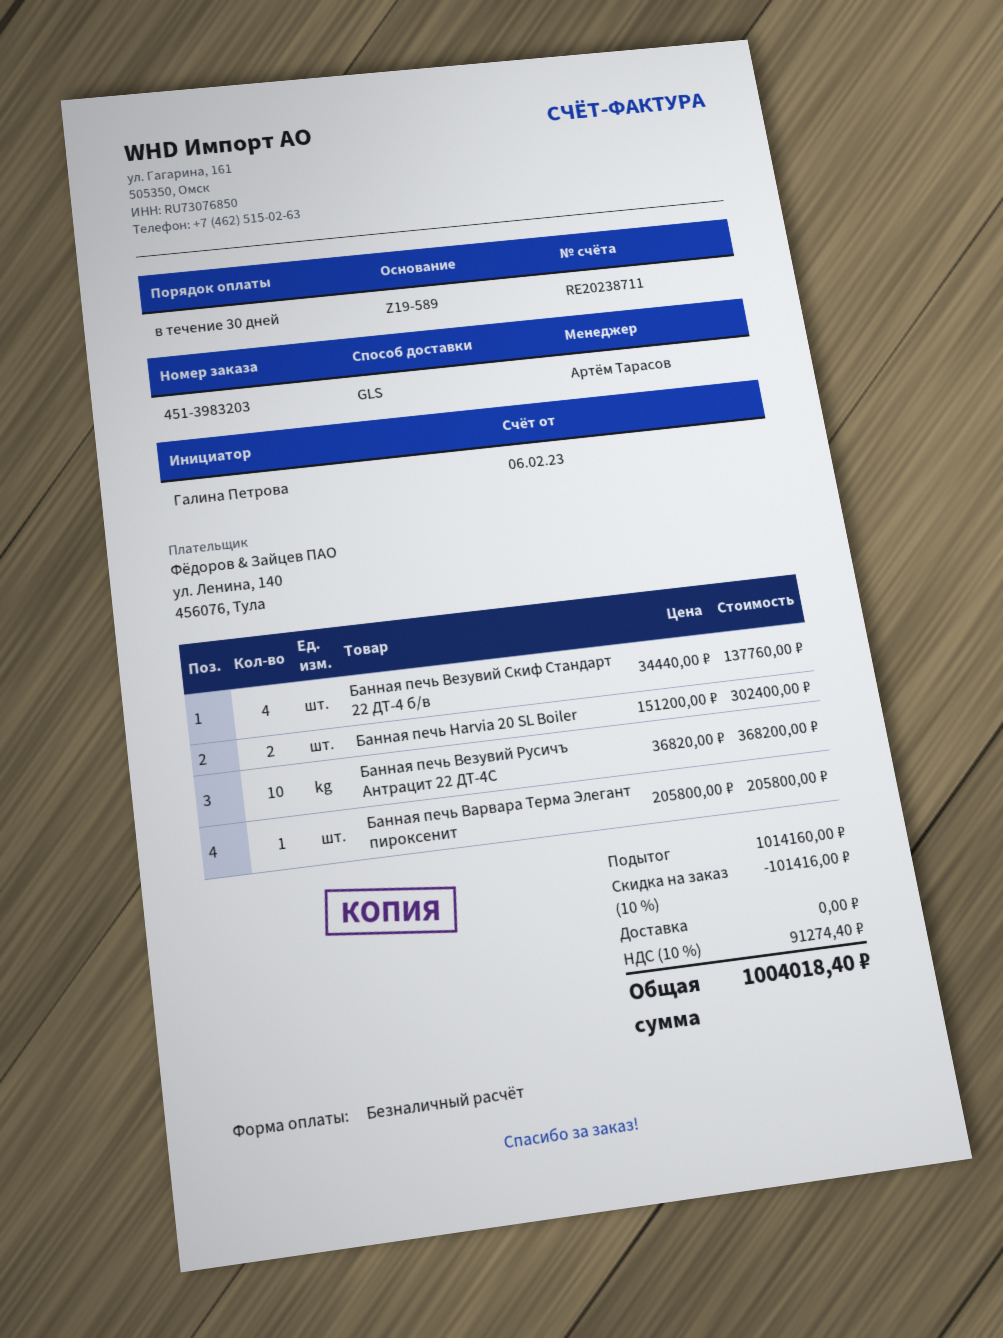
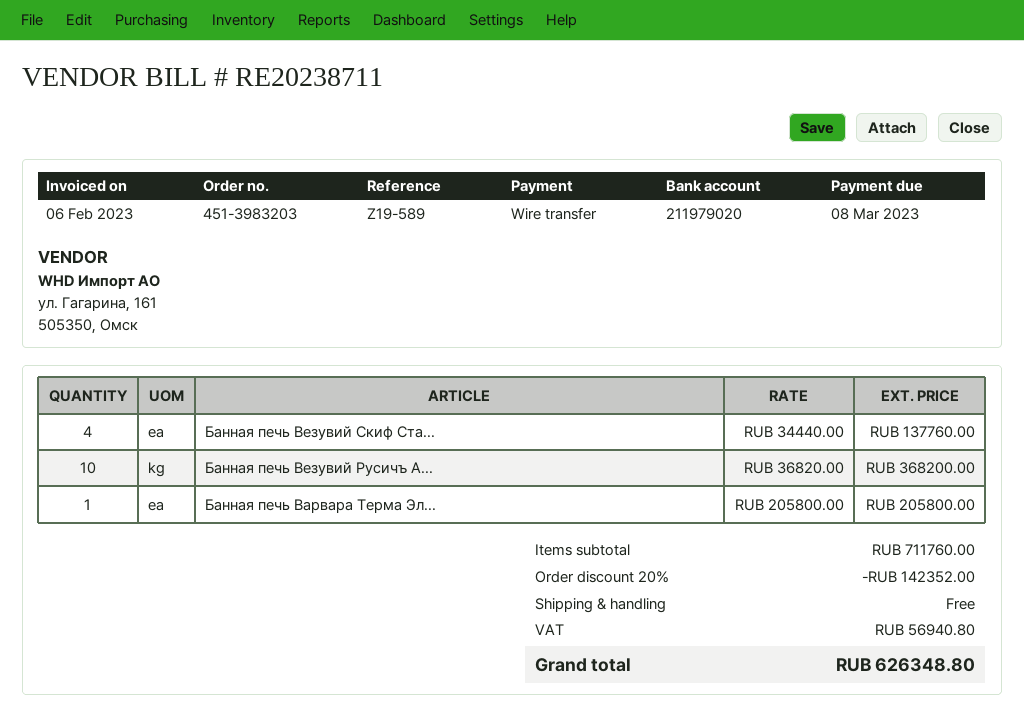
Банная печь Harvia 20 SL Boiler: 2 x 151200.00 = 302400.00 -> none
subtotal: 1014160.00 -> 711760.00
discount: 10% = 101416.00 -> 20% = 142352.00
tax: 91274.40 -> 56940.80
total: 1004018.40 -> 626348.80

